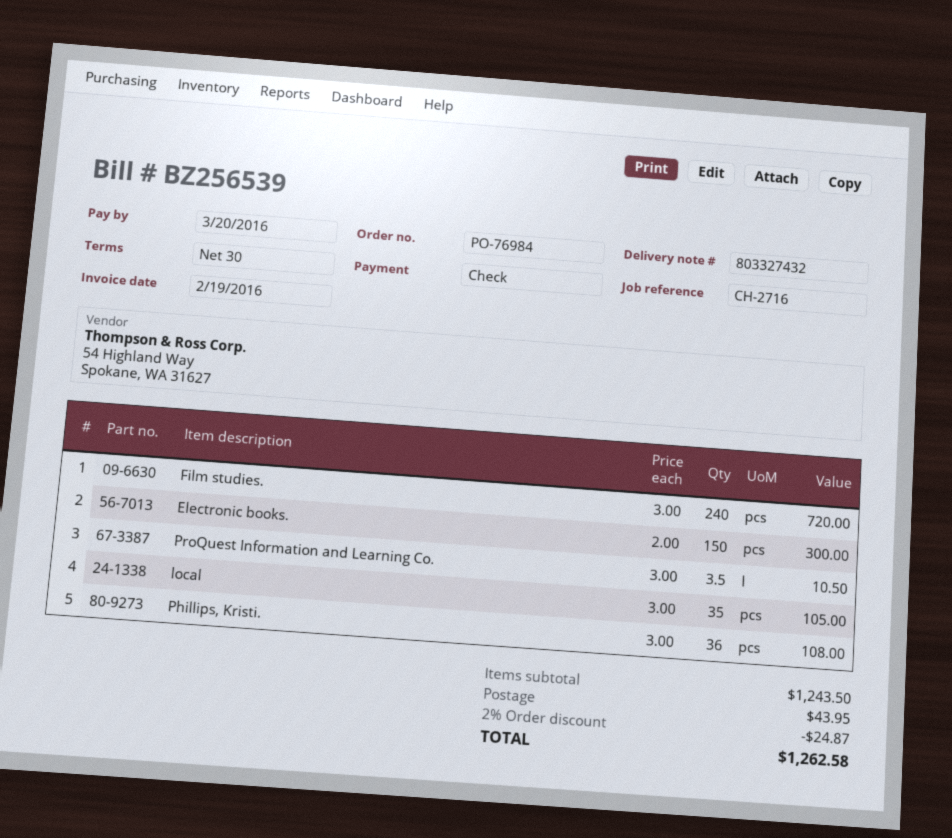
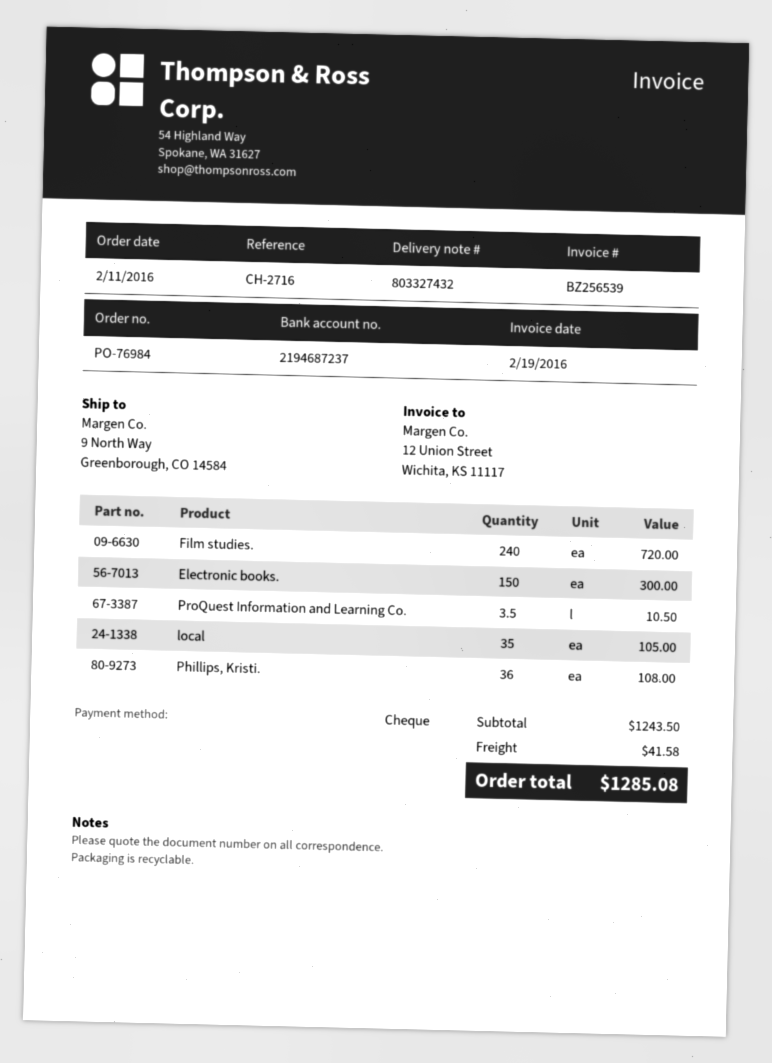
discount: 2% = 24.87 -> none
shipping: 43.95 -> 41.58
total: 1262.58 -> 1285.08

